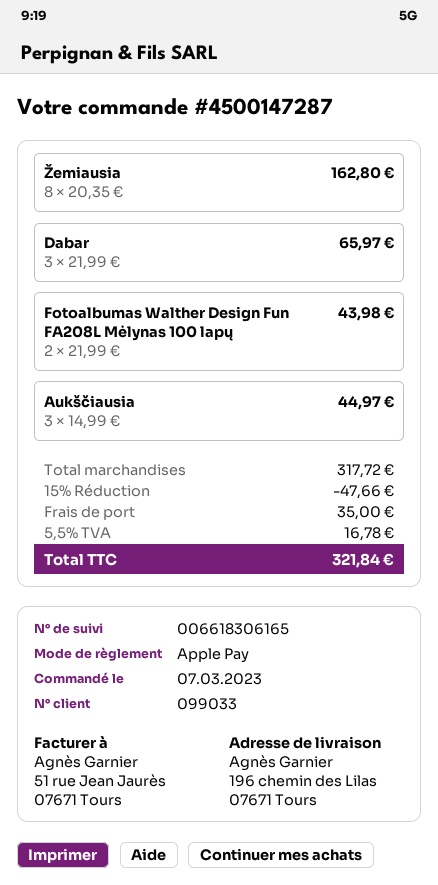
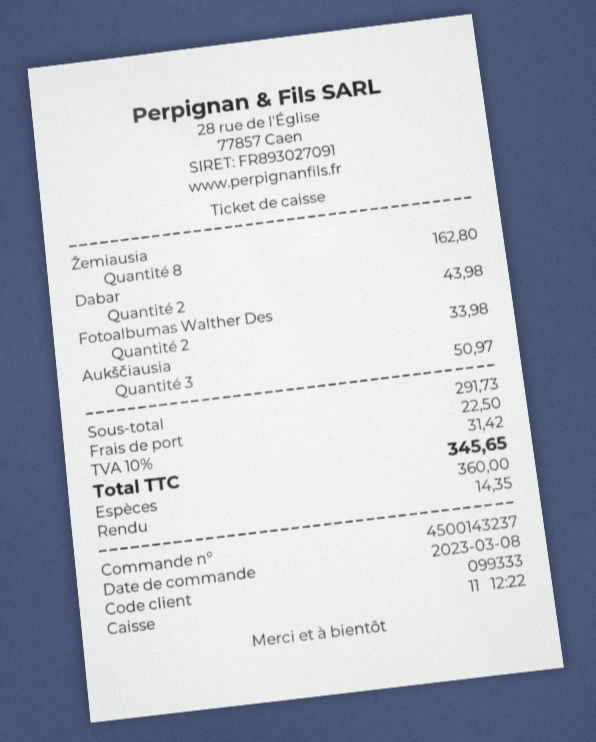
order number: 4500147287 -> 4500143237
order date: 2023-03-07 -> 2023-03-08
customer number: 099033 -> 099333
payment method: Apple Pay -> cash
Dabar: 3 for 65.97 -> 2 for 43.98
Fotoalbumas Walther Design Fun FA208L Mėlynas 100 lapų: 2 for 43.98 -> 2 for 33.98
Aukščiausia: 3 for 44.97 -> 3 for 50.97
subtotal: 317.72 -> 291.73
discount: 15% = 47.66 -> none
shipping: 35.00 -> 22.50
tax: 5.5% = 16.78 -> 10% = 31.42
total: 321.84 -> 345.65

